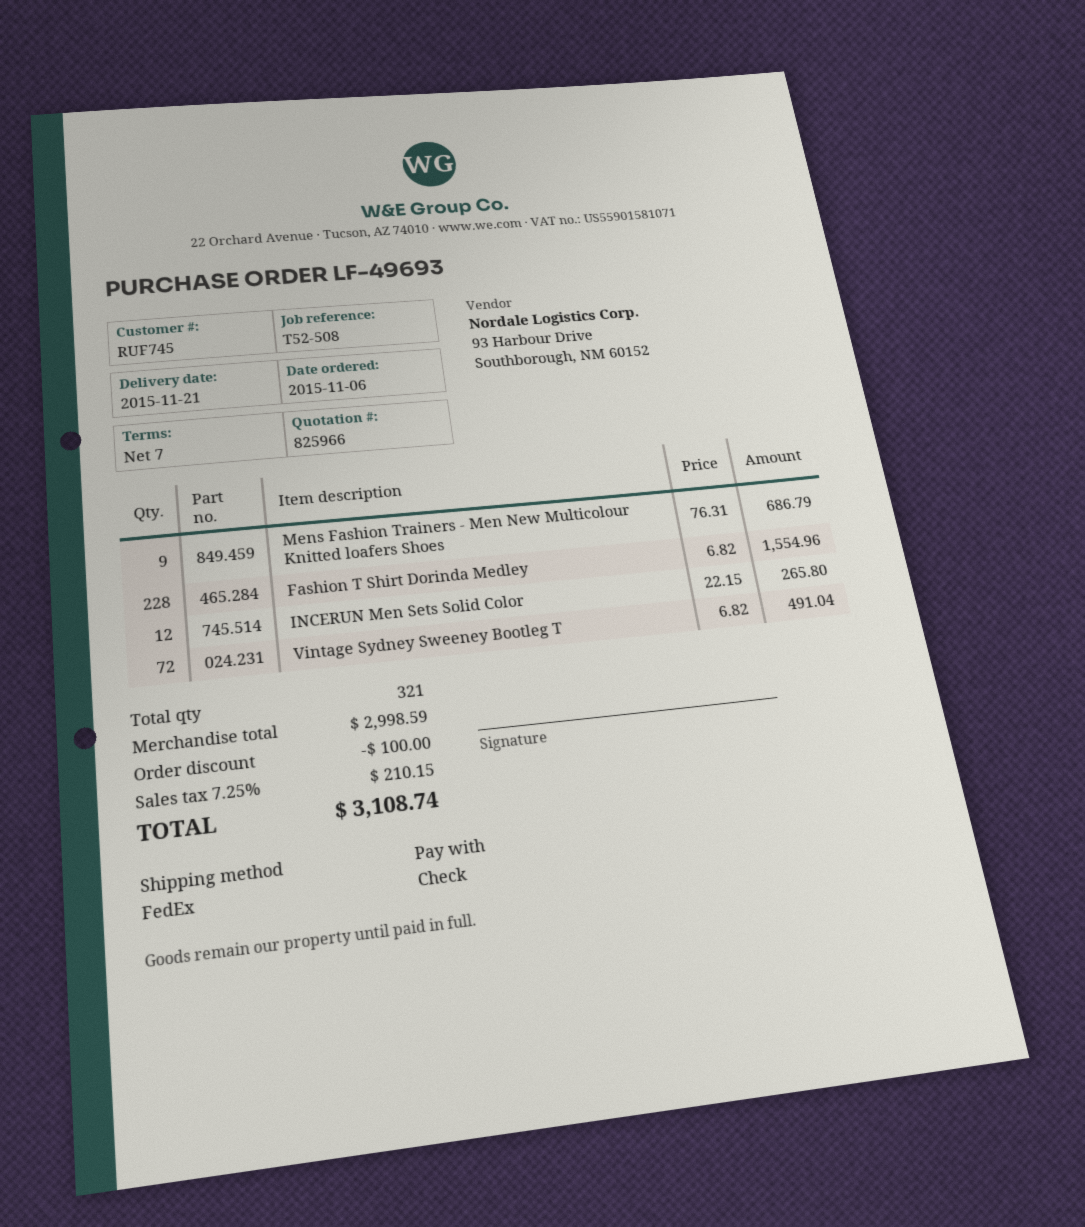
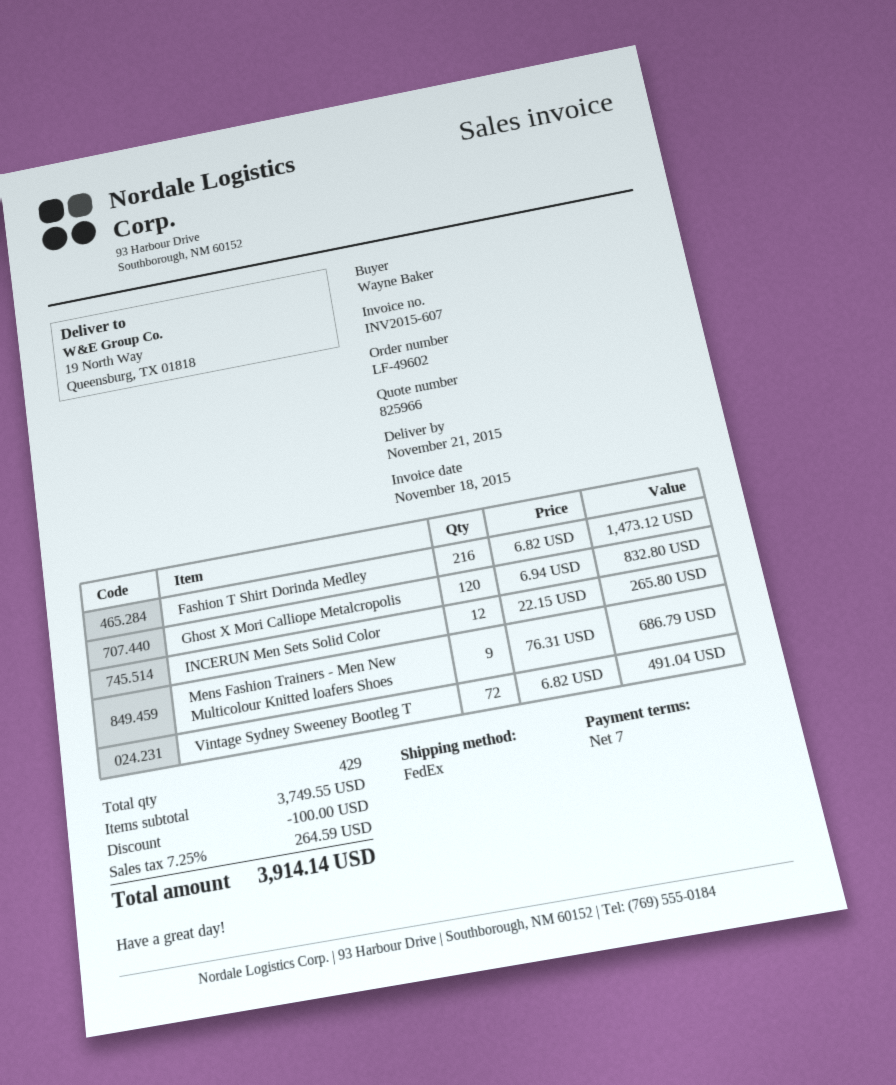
order number: LF-49693 -> LF-49602
Fashion T Shirt Dorinda Medley: 228 x 6.82 = 1554.96 -> 216 x 6.82 = 1473.12
Ghost X Mori Calliope Metalcropolis: none -> 120 x 6.94 = 832.80
total quantity: 321 -> 429
subtotal: 2998.59 -> 3749.55
tax: 7.25% = 210.15 -> 7.25% = 264.59
total: 3108.74 -> 3914.14

